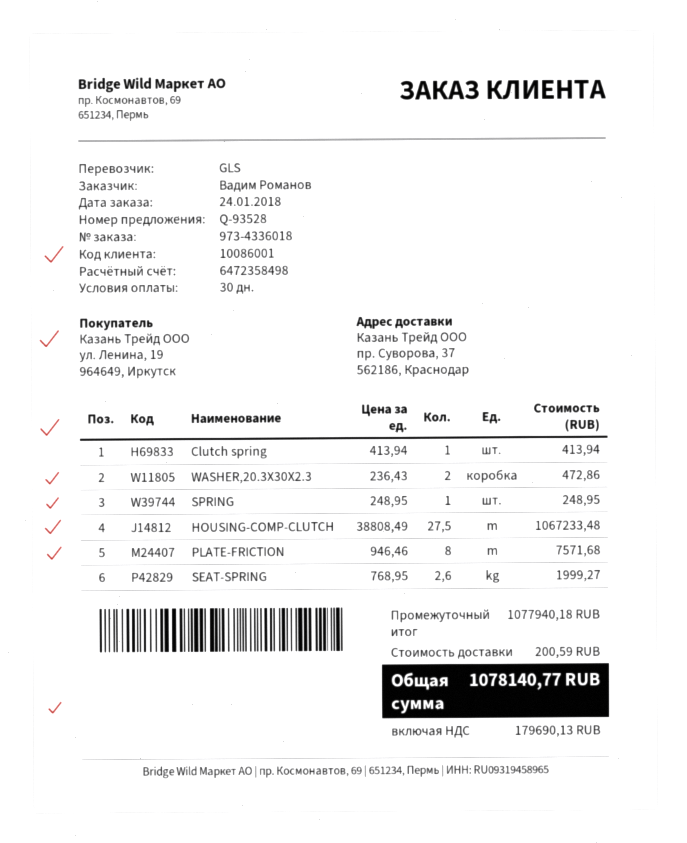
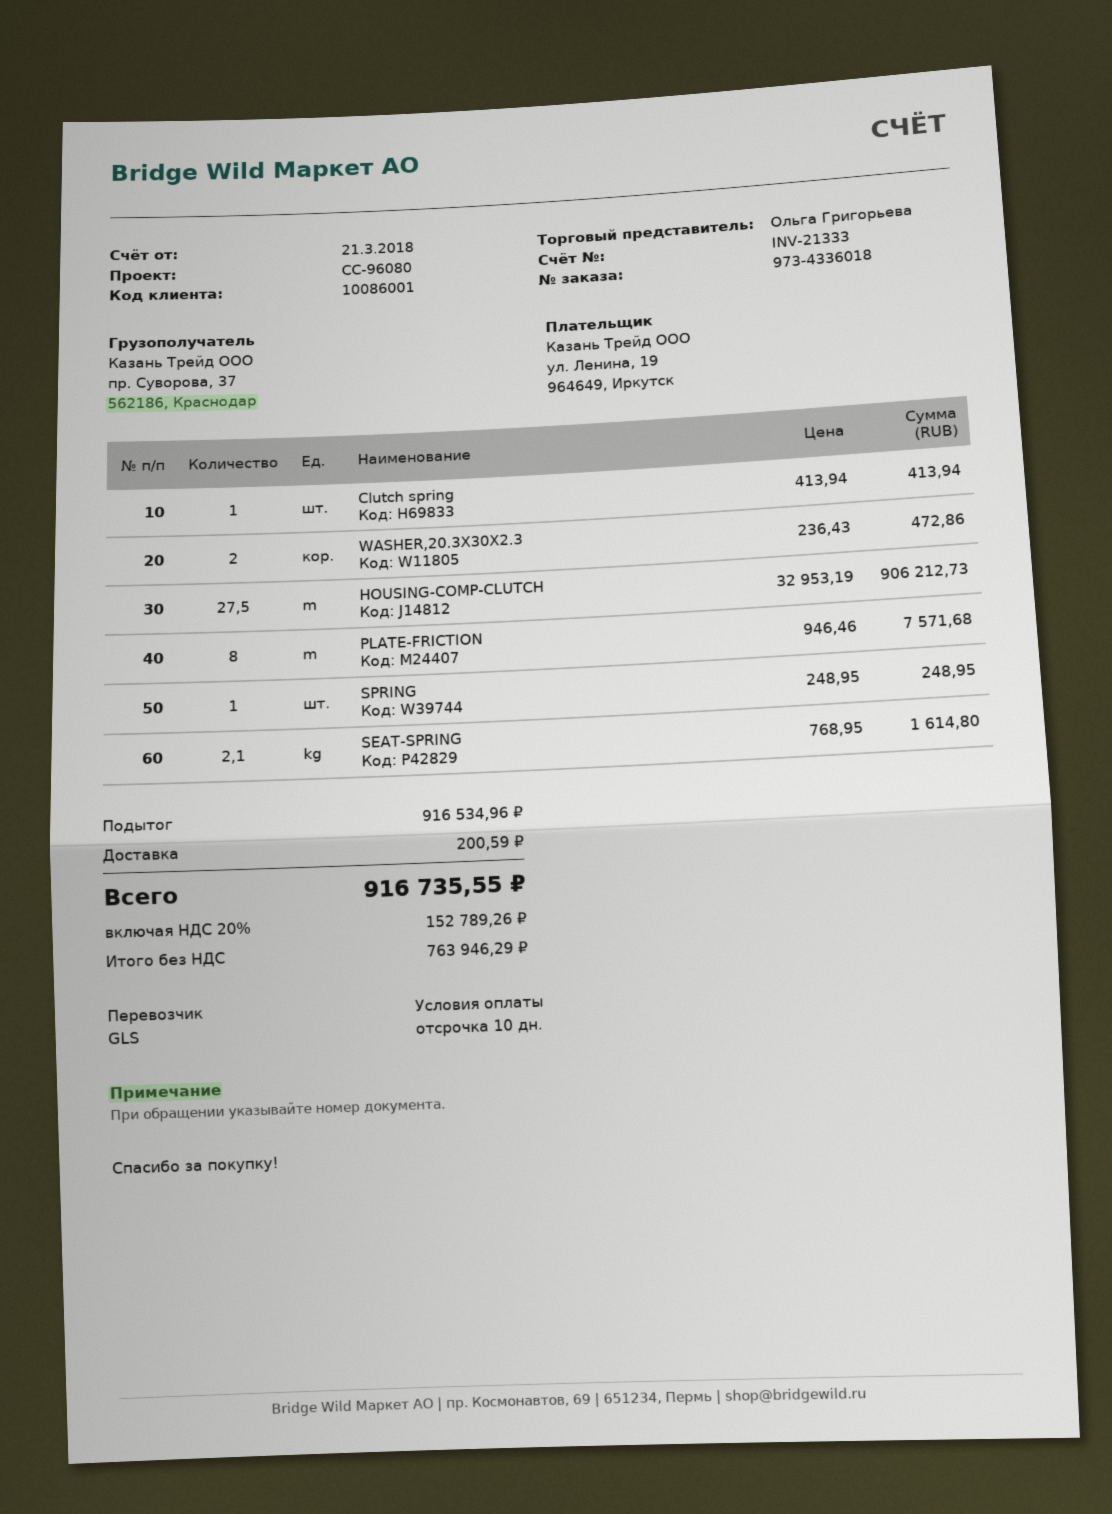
payment terms: 30 days -> 10 days
HOUSING-COMP-CLUTCH: 27.5 x 38808.49 = 1067233.48 -> 27.5 x 32953.19 = 906212.73
SEAT-SPRING: 2.6 x 768.95 = 1999.27 -> 2.1 x 768.95 = 1614.80
subtotal: 1077940.18 -> 916534.96
tax: 179690.13 -> 152789.26
total: 1078140.77 -> 916735.55

